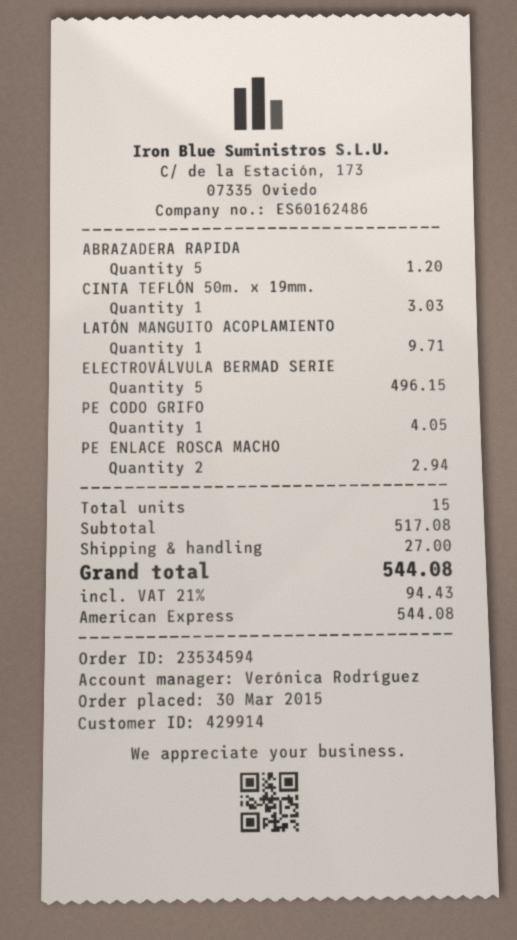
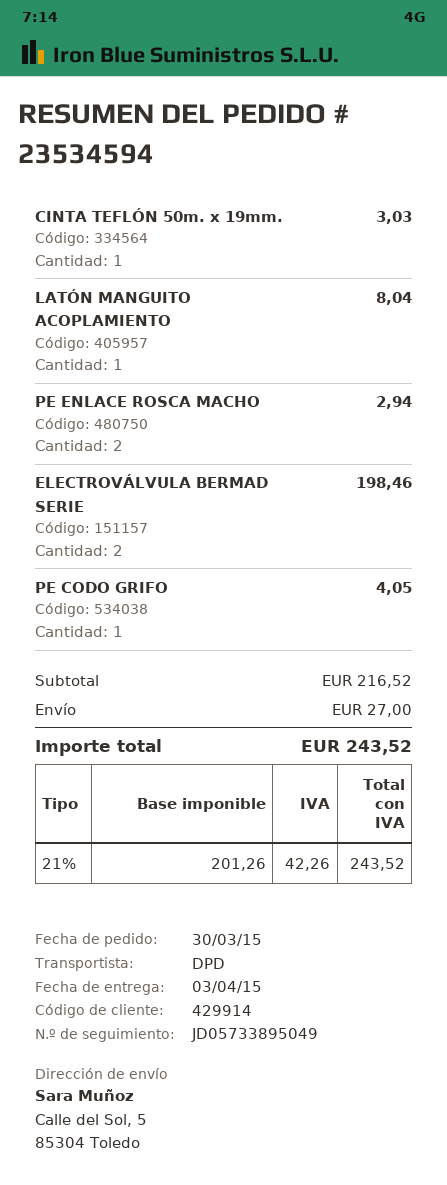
ABRAZADERA RAPIDA: 5 for 1.20 -> none
LATÓN MANGUITO ACOPLAMIENTO: 1 for 9.71 -> 1 for 8.04
ELECTROVÁLVULA BERMAD SERIE: 5 for 496.15 -> 2 for 198.46
subtotal: 517.08 -> 216.52
tax: 21% = 94.43 -> 21% = 42.26
total: 544.08 -> 243.52

